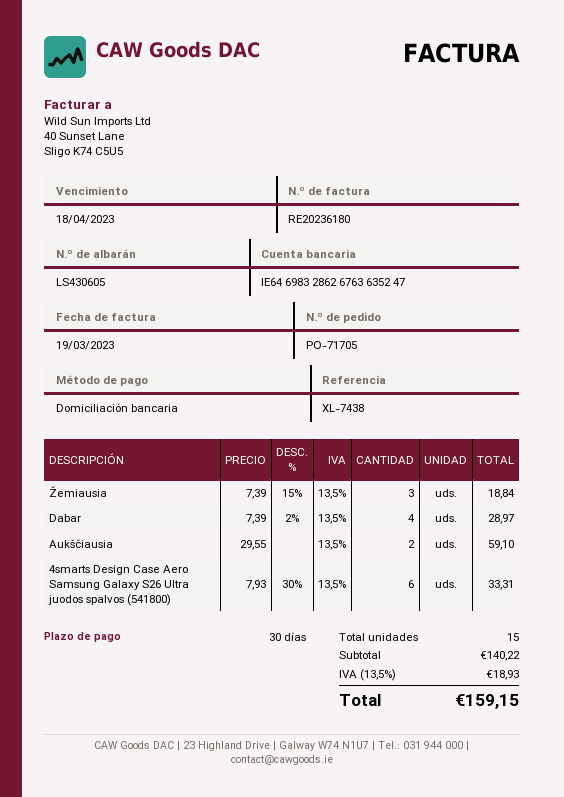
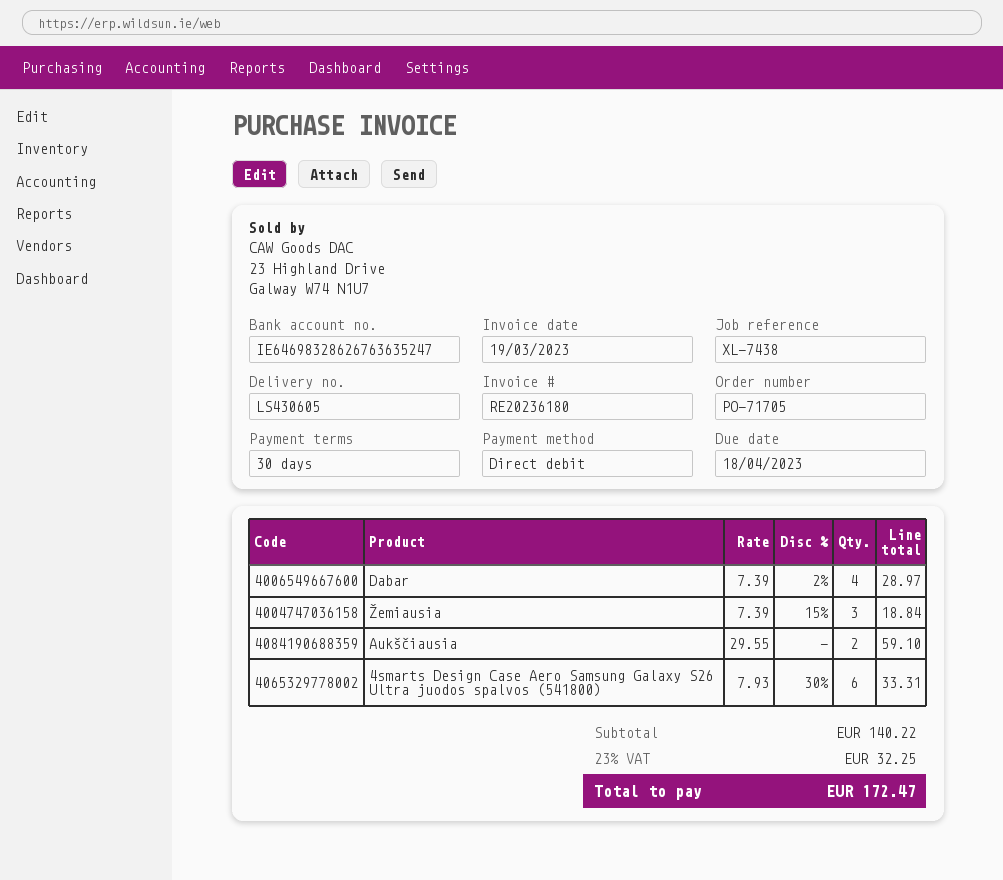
tax: 13.5% = 18.93 -> 23% = 32.25
total: 159.15 -> 172.47

